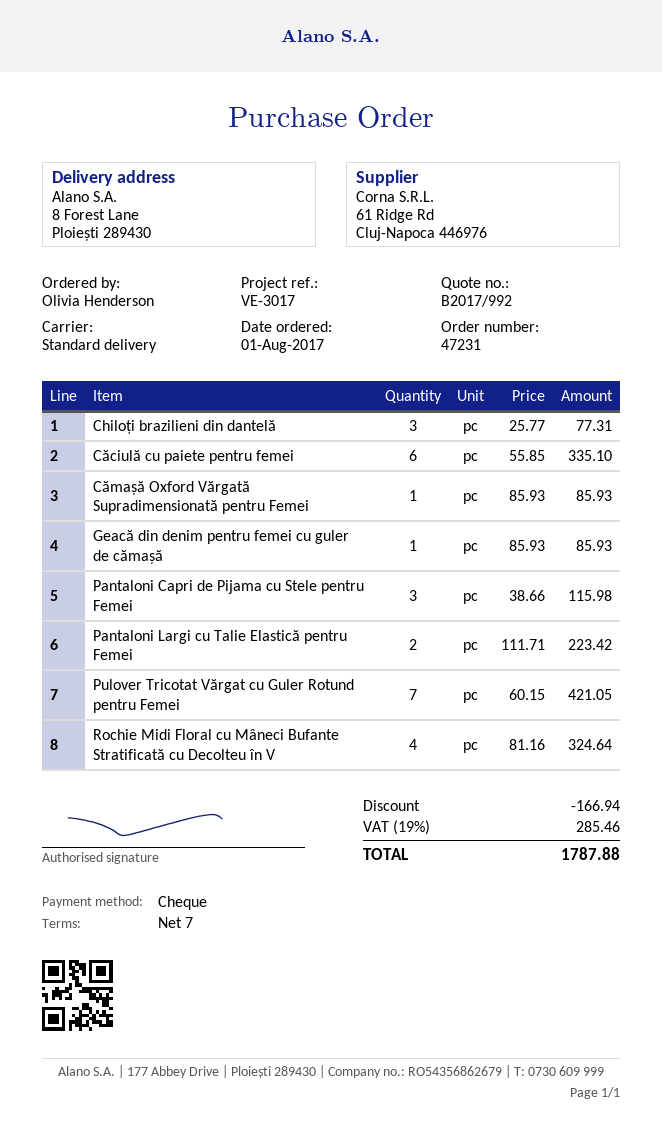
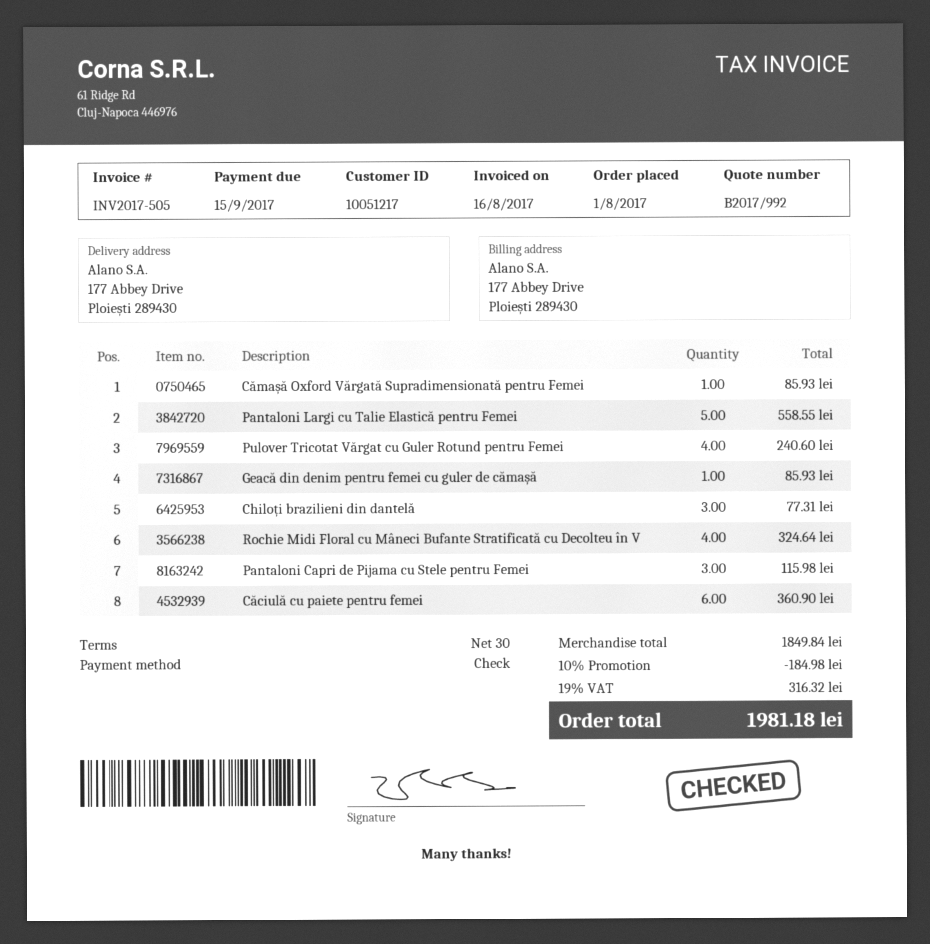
payment terms: 7 days -> 30 days
ship to: 8 Forest Lane, Ploiești 289430 -> 177 Abbey Drive, Ploiești 289430
Căciulă cu paiete pentru femei: 6 for 335.10 -> 6 for 360.90
Pantaloni Largi cu Talie Elastică pentru Femei: 2 for 223.42 -> 5 for 558.55
Pulover Tricotat Vărgat cu Guler Rotund pentru Femei: 7 for 421.05 -> 4 for 240.60
discount: 166.94 -> 184.98
tax: 19% = 285.46 -> 19% = 316.32
total: 1787.88 -> 1981.18

